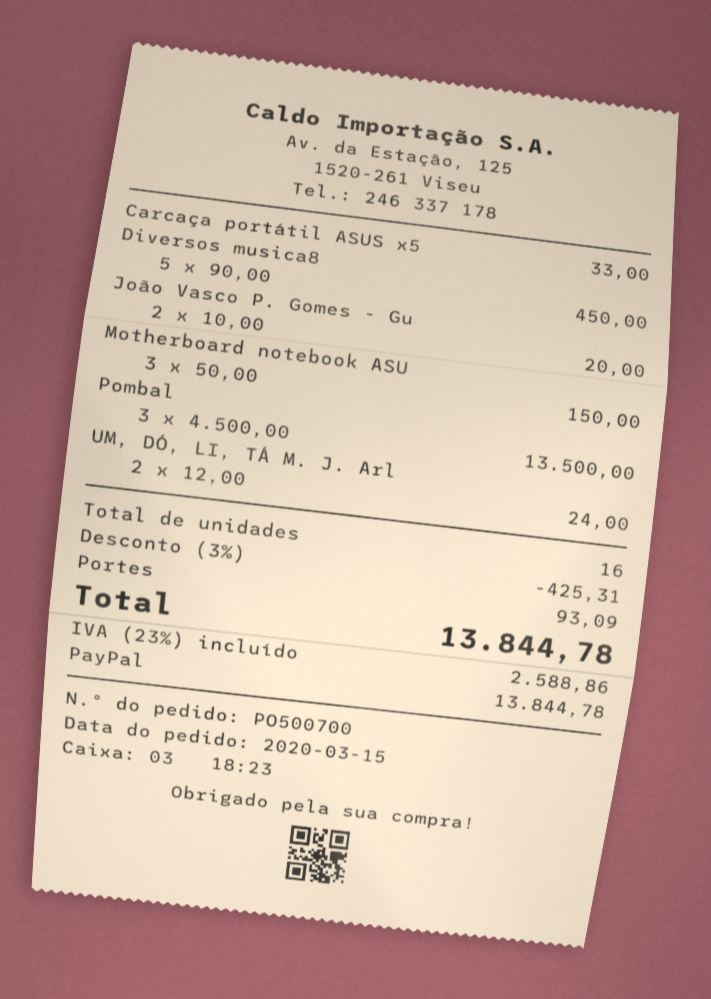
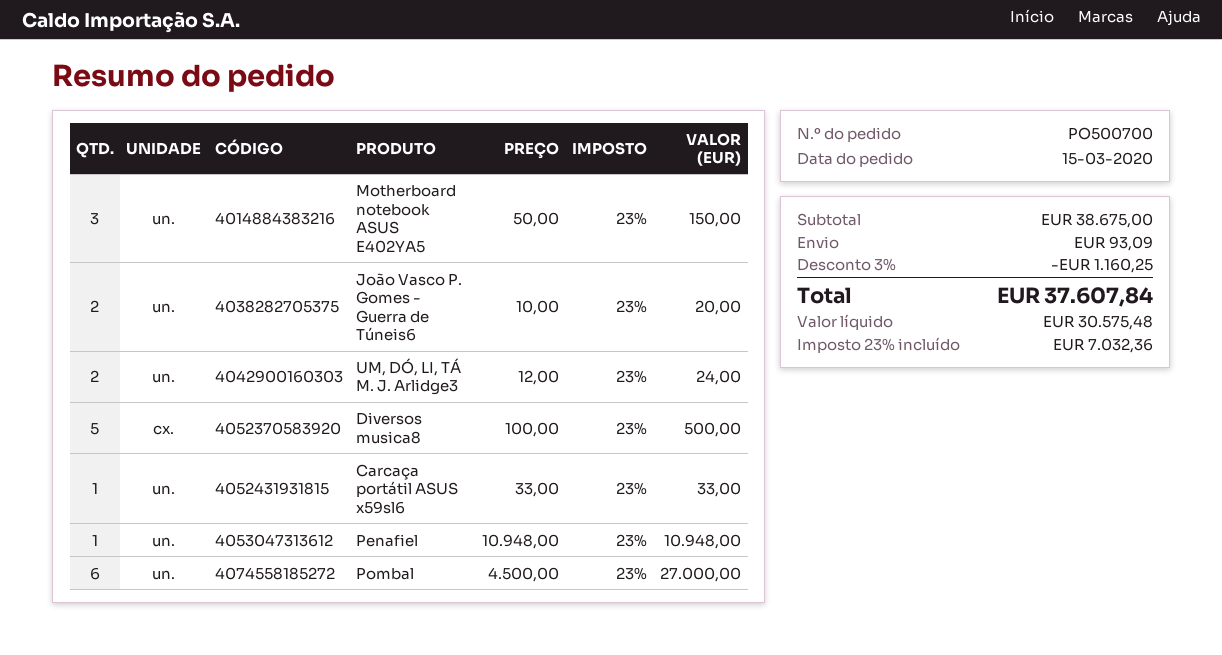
Diversos musica8: 5 x 90.00 = 450.00 -> 5 x 100.00 = 500.00
Pombal: 3 x 4500.00 = 13500.00 -> 6 x 4500.00 = 27000.00
Penafiel: none -> 1 x 10948.00 = 10948.00
discount: 3% = 425.31 -> 3% = 1160.25
tax: 23% = 2588.86 -> 23% = 7032.36
total: 13844.78 -> 37607.84

